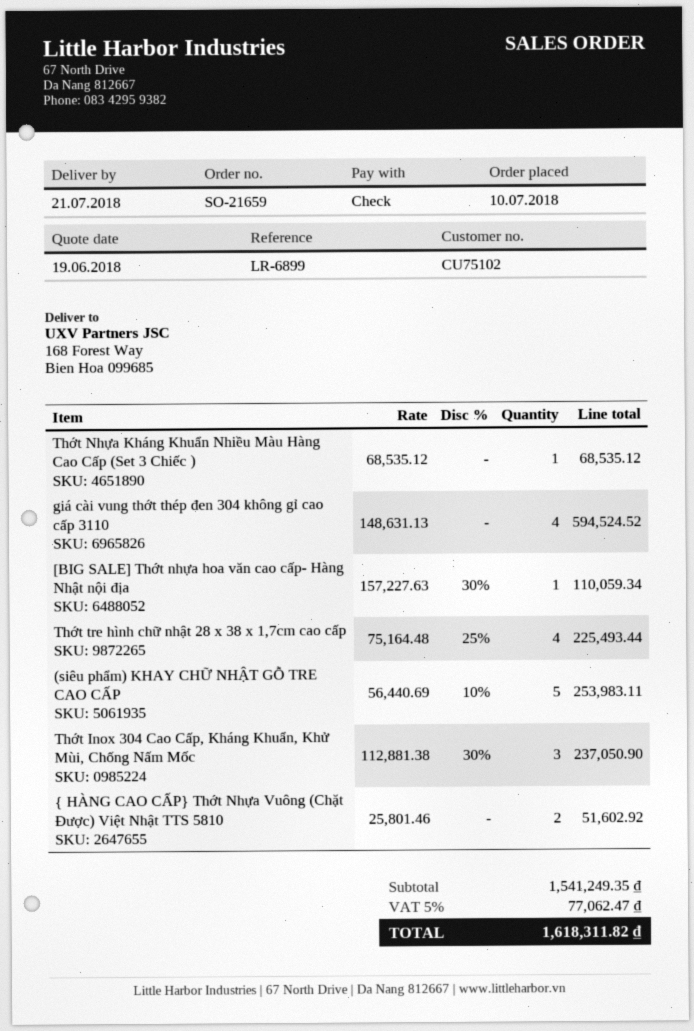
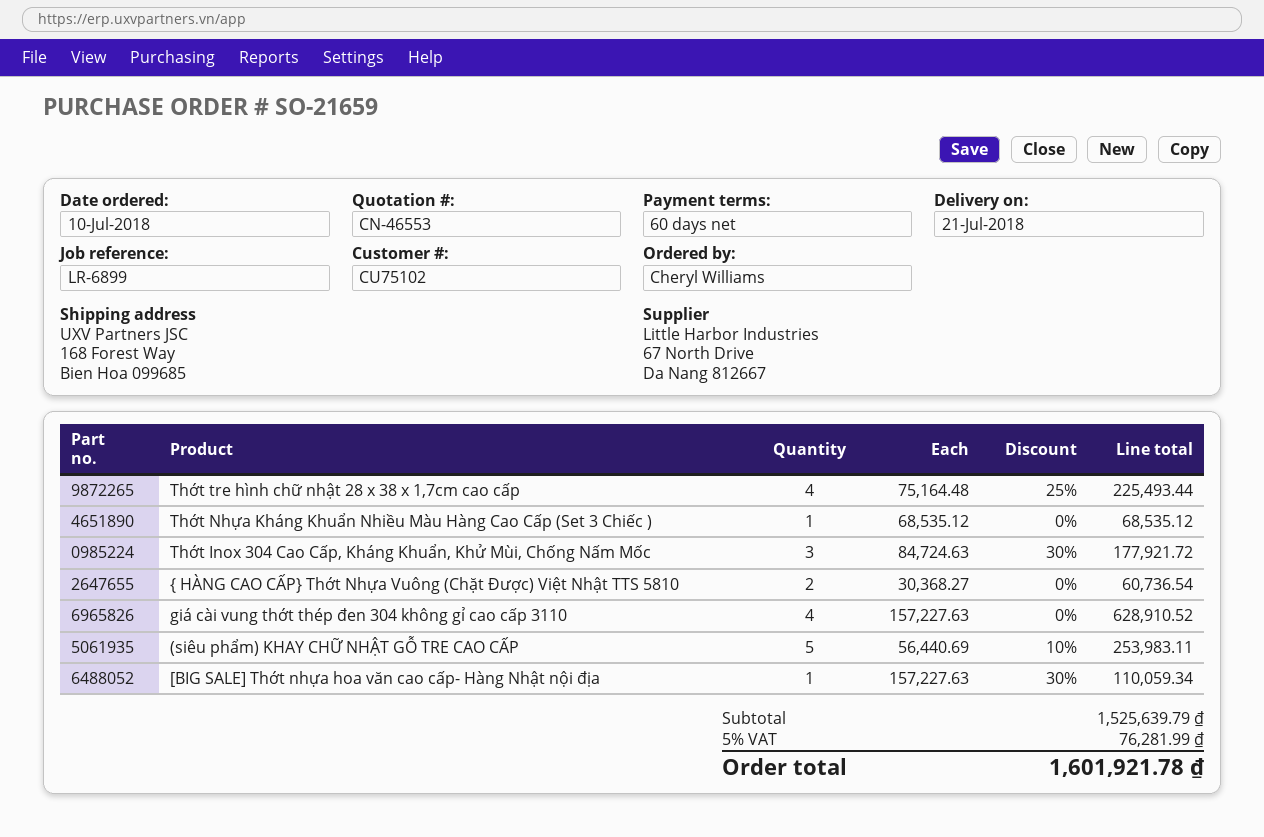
giá cài vung thớt thép đen 304 không gỉ cao cấp 3110: 4 x 148631.13 = 594524.52 -> 4 x 157227.63 = 628910.52
Thớt Inox 304 Cao Cấp, Kháng Khuẩn, Khử Mùi, Chống Nấm Mốc: 3 x 112881.38 - 30% = 237050.90 -> 3 x 84724.63 - 30% = 177921.72
{ HÀNG CAO CẤP} Thớt Nhựa Vuông (Chặt Được) Việt Nhật TTS 5810: 2 x 25801.46 = 51602.92 -> 2 x 30368.27 = 60736.54
subtotal: 1541249.35 -> 1525639.79
tax: 5% = 77062.47 -> 5% = 76281.99
total: 1618311.82 -> 1601921.78

